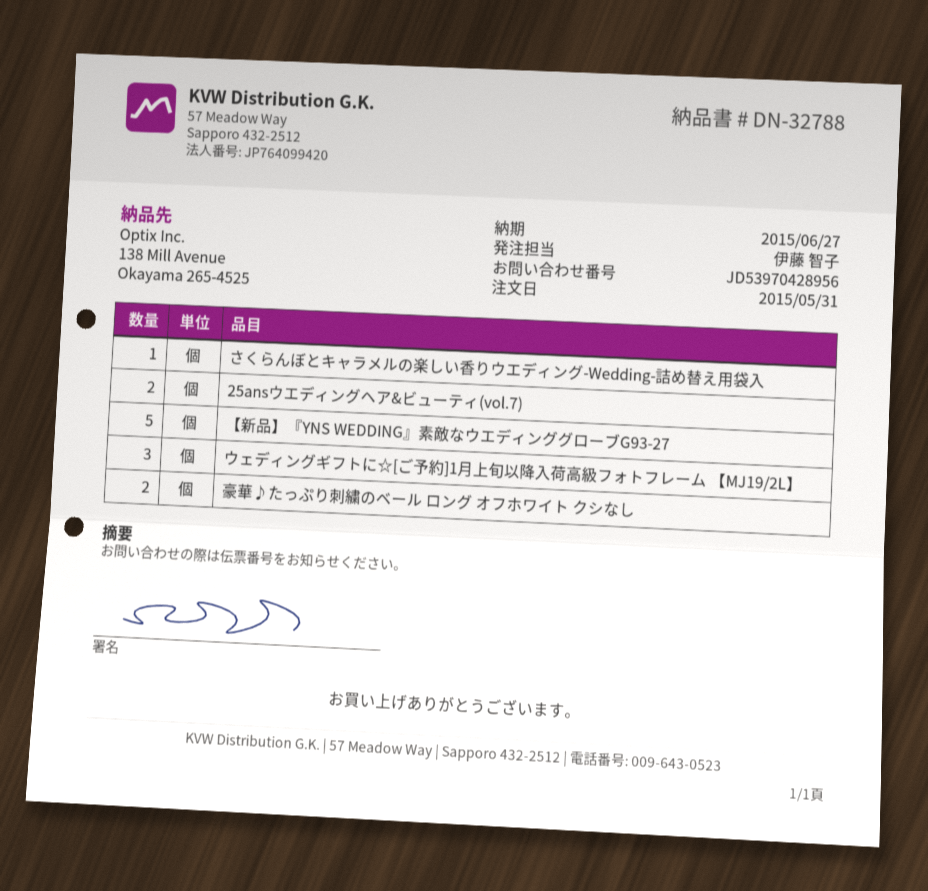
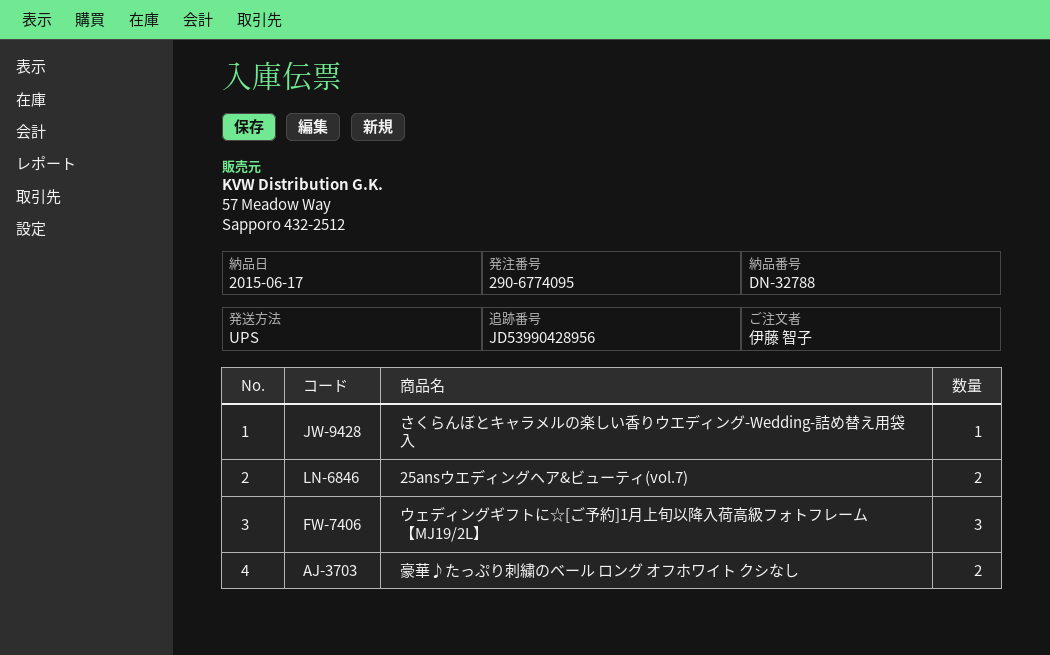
delivery date: 2015-06-27 -> 2015-06-17
tracking number: JD53970428956 -> JD53990428956
【新品】『YNS WEDDING』素敵なウエディンググローブG93-27: 5 -> none

